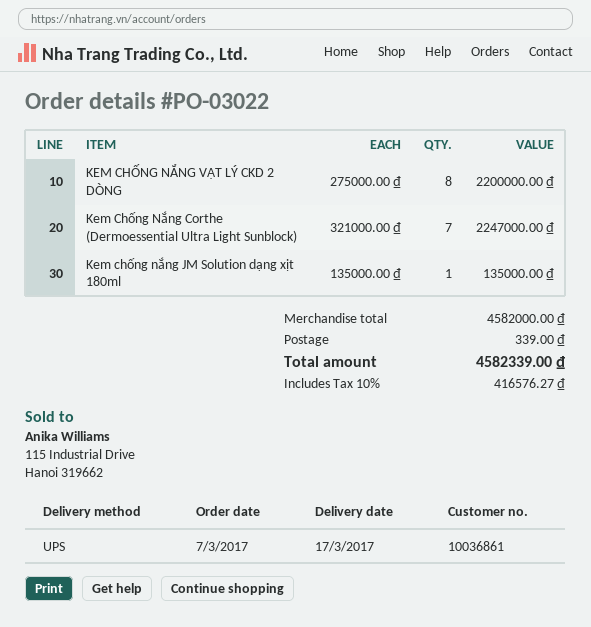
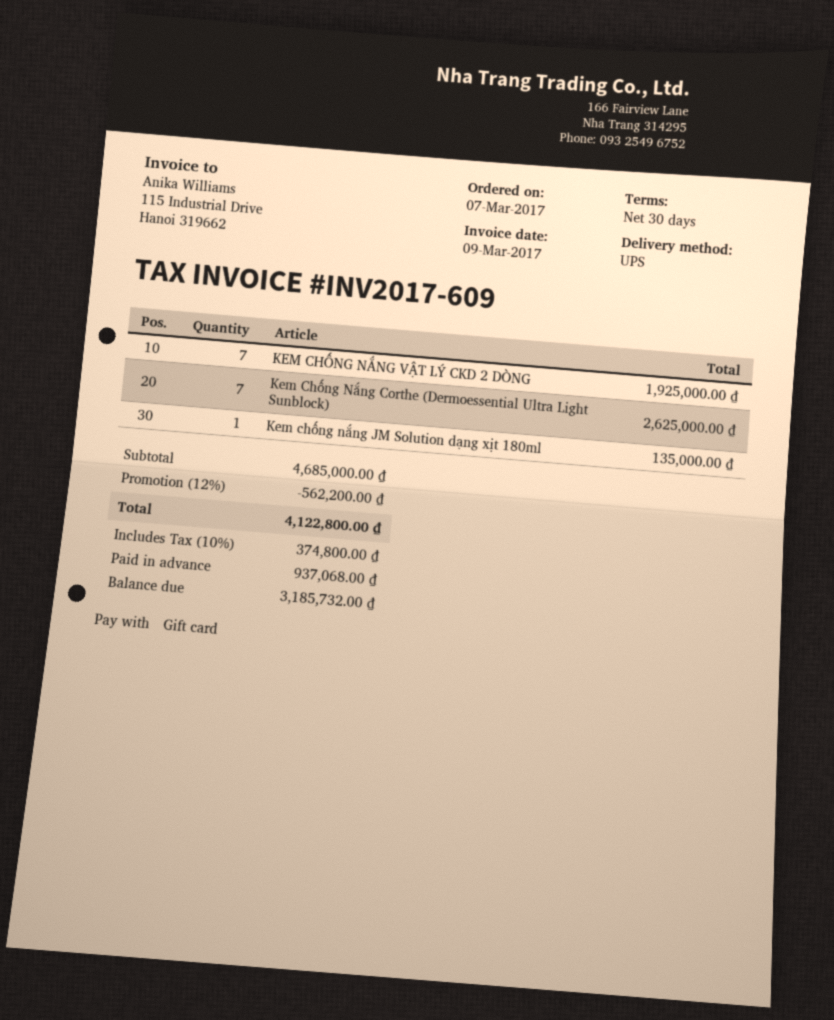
KEM CHỐNG NẮNG VẬT LÝ CKD 2 DÒNG: 8 for 2200000.00 -> 7 for 1925000.00
Kem Chống Nắng Corthe (Dermoessential Ultra Light Sunblock): 7 for 2247000.00 -> 7 for 2625000.00
subtotal: 4582000.00 -> 4685000.00
discount: none -> 12% = 562200.00
shipping: 339.00 -> none
tax: 10% = 416576.27 -> 10% = 374800.00
total: 4582339.00 -> 4122800.00

